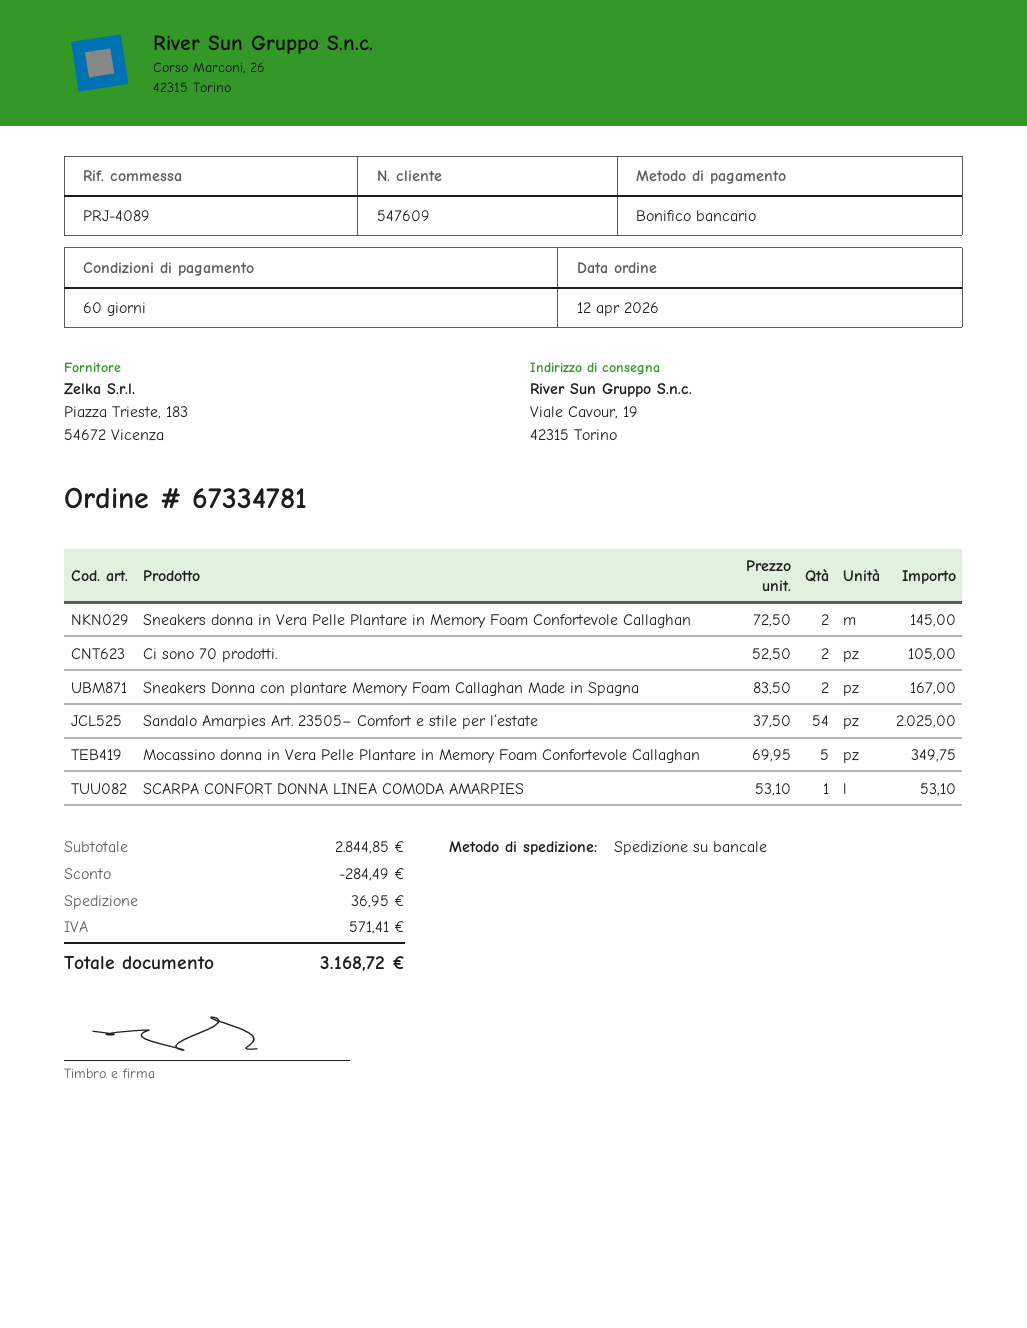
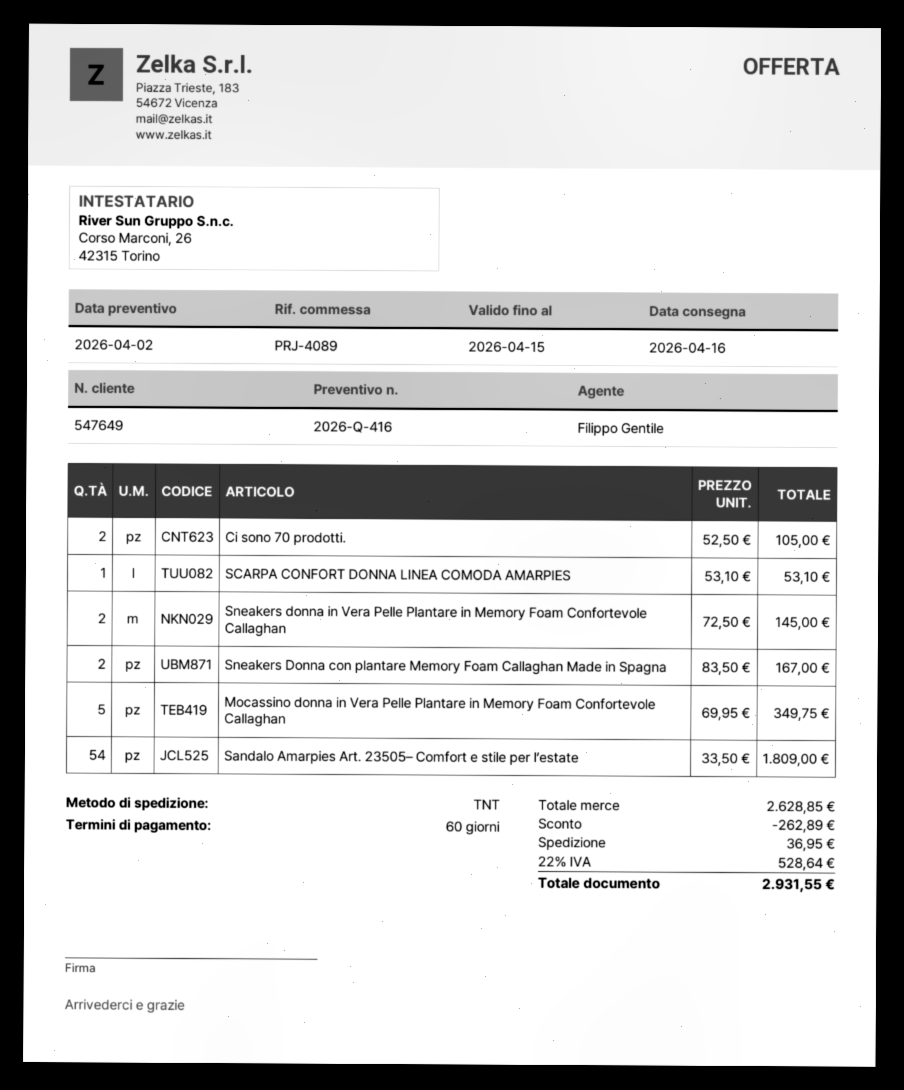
customer number: 547609 -> 547649
shipping method: pallet freight -> TNT
Sandalo Amarpies Art. 23505– Comfort e stile per l’estate: 54 x 37.50 = 2025.00 -> 54 x 33.50 = 1809.00
subtotal: 2844.85 -> 2628.85
discount: 284.49 -> 262.89
tax: 571.41 -> 528.64
total: 3168.72 -> 2931.55

